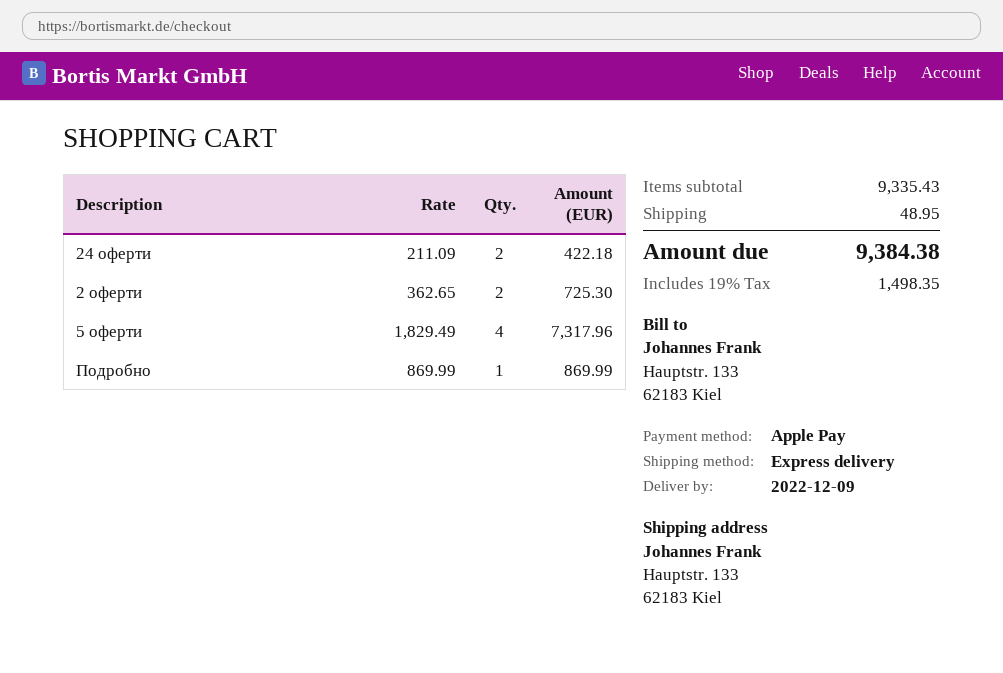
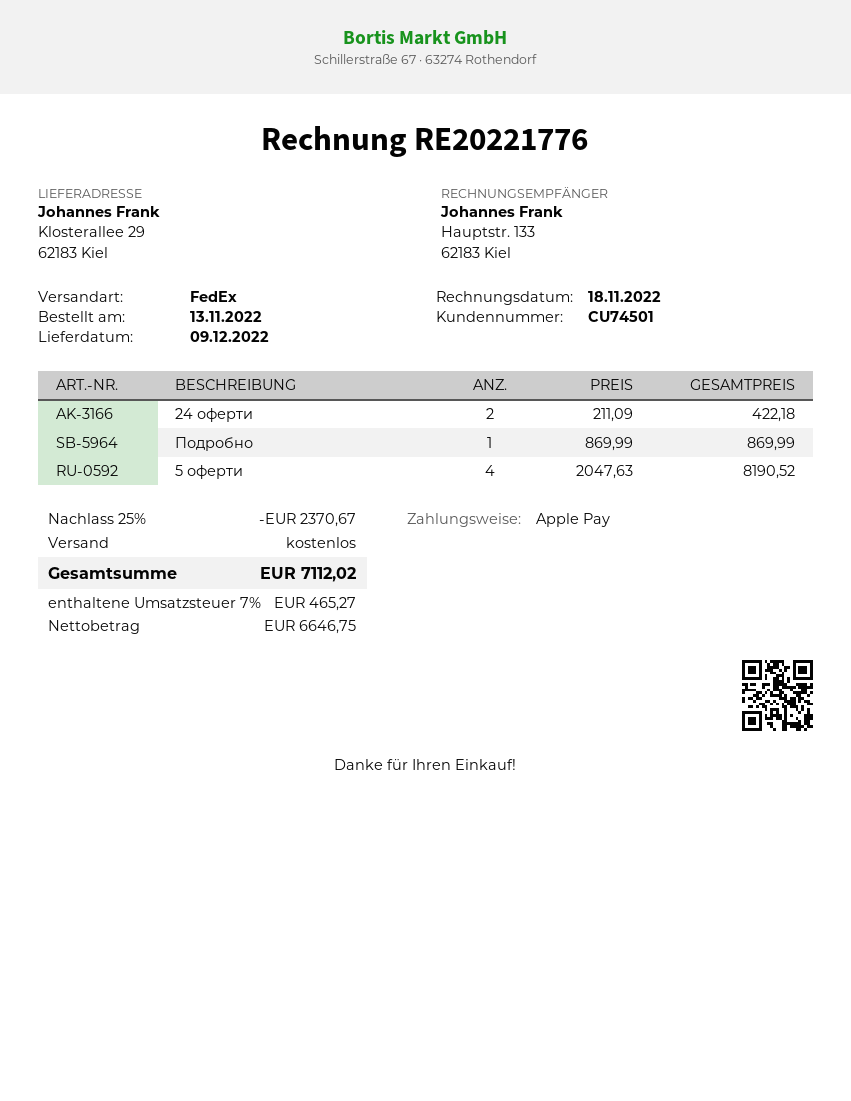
shipping method: express -> FedEx
ship to: Hauptstr. 133, 62183 Kiel -> Klosterallee 29, 62183 Kiel
2 оферти: 2 x 362.65 = 725.30 -> none
5 оферти: 4 x 1829.49 = 7317.96 -> 4 x 2047.63 = 8190.52
discount: none -> 25% = 2370.67
shipping: 48.95 -> 0.00
tax: 19% = 1498.35 -> 7% = 465.27
total: 9384.38 -> 7112.02

